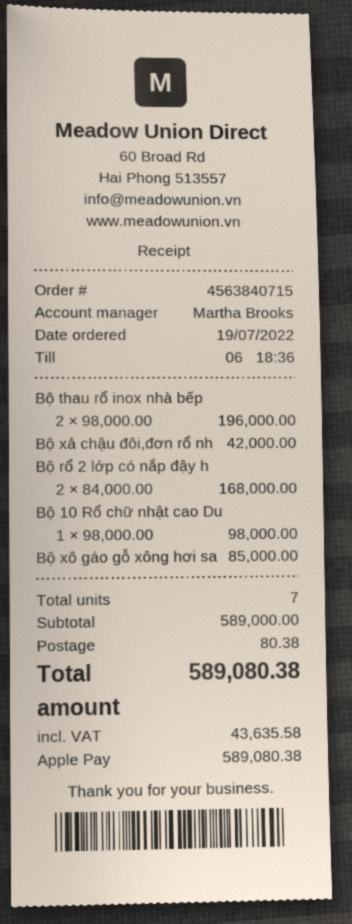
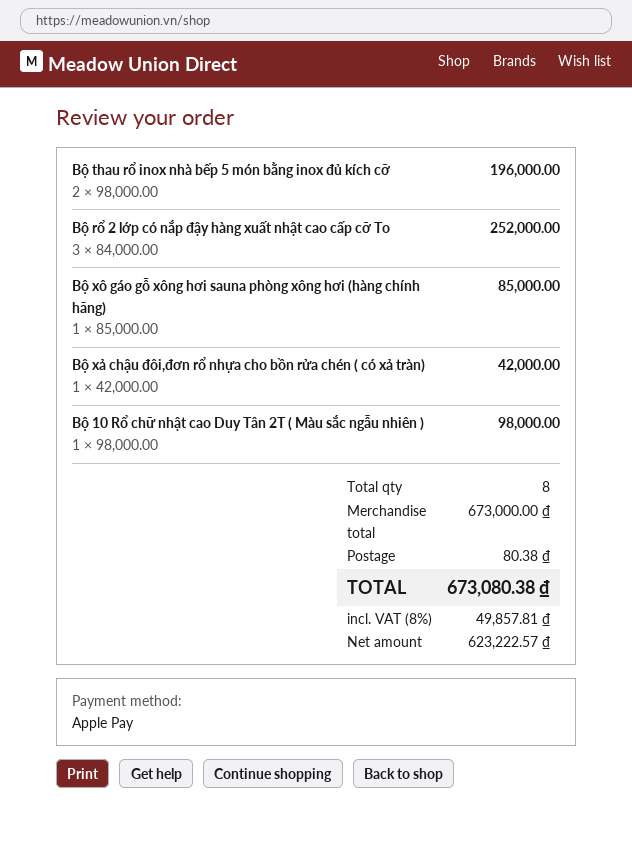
Bộ rổ 2 lớp có nắp đậy h: 2 x 84000.00 = 168000.00 -> 3 x 84000.00 = 252000.00
total quantity: 7 -> 8
subtotal: 589000.00 -> 673000.00
tax: 43635.58 -> 49857.81
total: 589080.38 -> 673080.38

